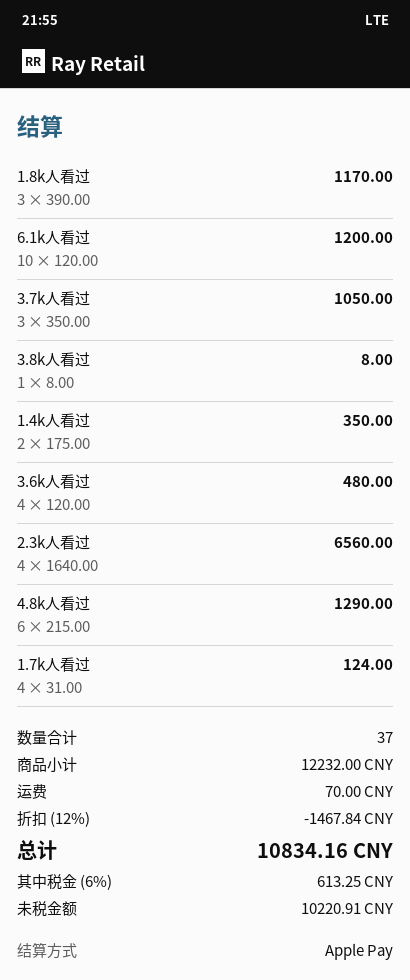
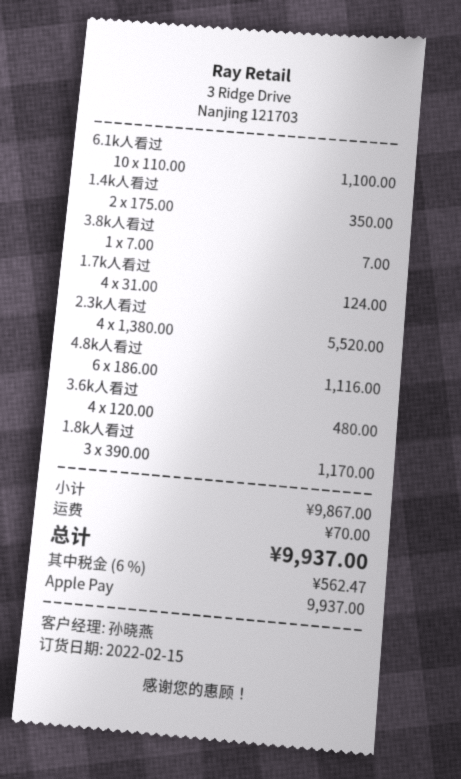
6.1k人看过: 10 x 120.00 = 1200.00 -> 10 x 110.00 = 1100.00
3.7k人看过: 3 x 350.00 = 1050.00 -> none
3.8k人看过: 1 x 8.00 = 8.00 -> 1 x 7.00 = 7.00
2.3k人看过: 4 x 1640.00 = 6560.00 -> 4 x 1380.00 = 5520.00
4.8k人看过: 6 x 215.00 = 1290.00 -> 6 x 186.00 = 1116.00
subtotal: 12232.00 -> 9867.00
discount: 12% = 1467.84 -> none
tax: 6% = 613.25 -> 6% = 562.47
total: 10834.16 -> 9937.00

